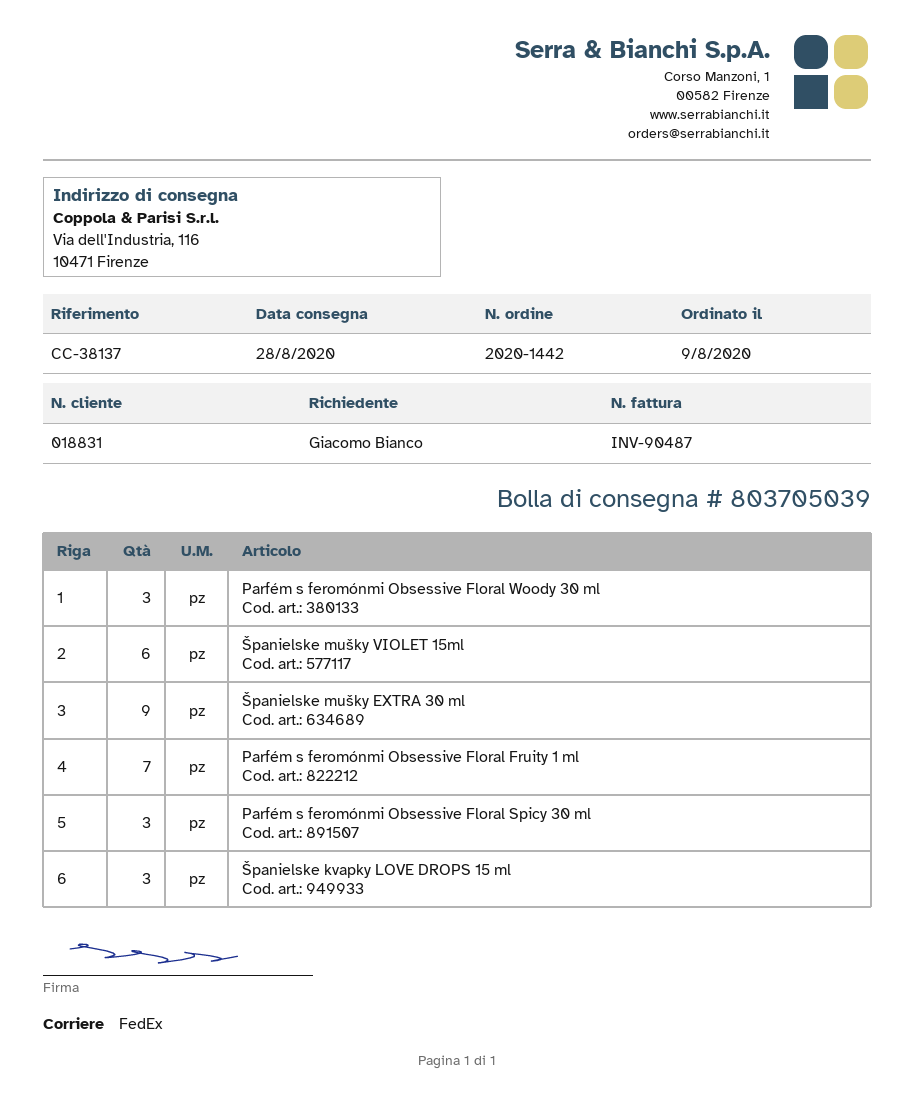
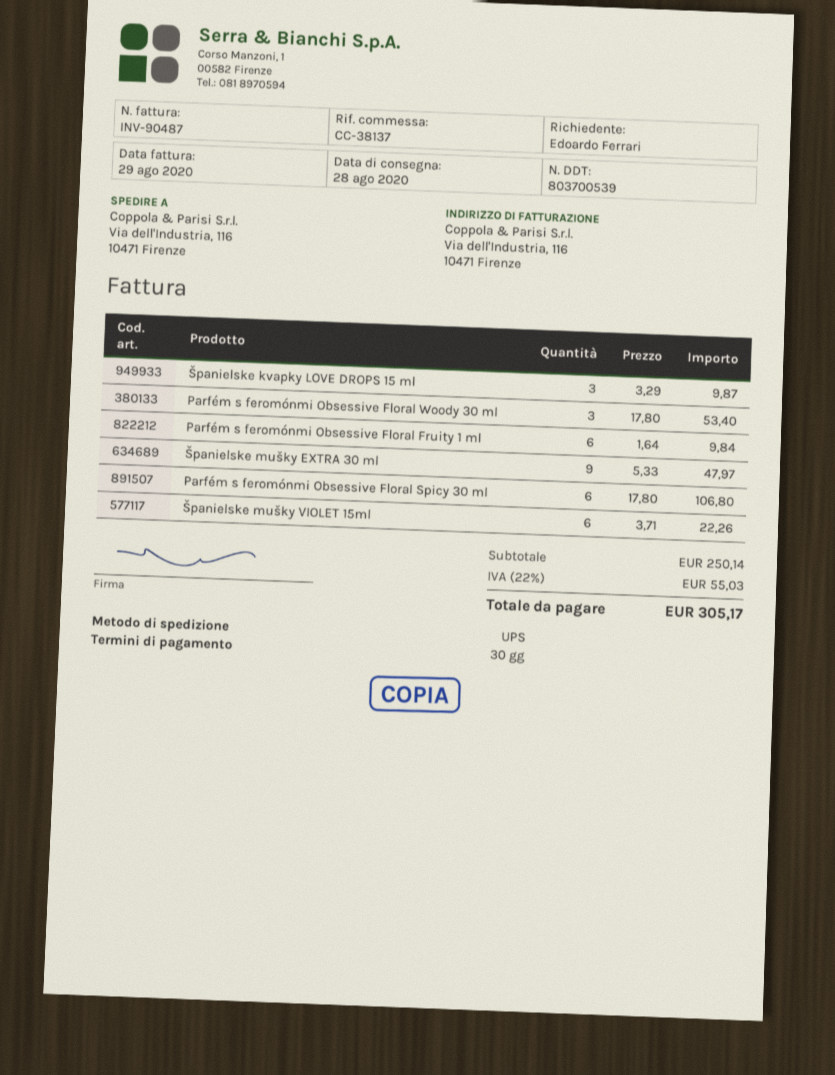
delivery note number: 803705039 -> 803700539
ordered by: Giacomo Bianco -> Edoardo Ferrari
shipping method: FedEx -> UPS
Parfém s feromónmi Obsessive Floral Fruity 1 ml: 7 -> 6
Parfém s feromónmi Obsessive Floral Spicy 30 ml: 3 -> 6

